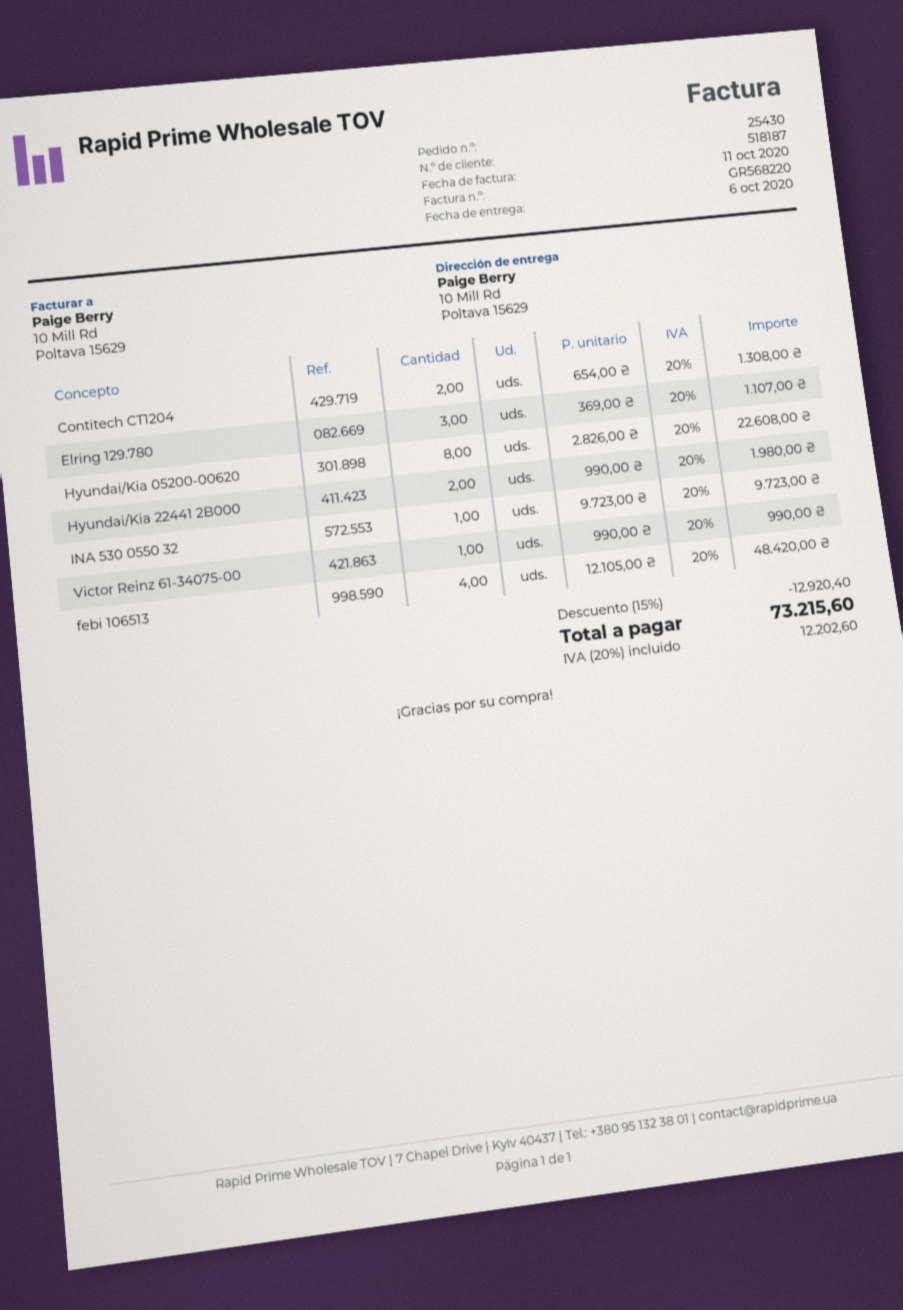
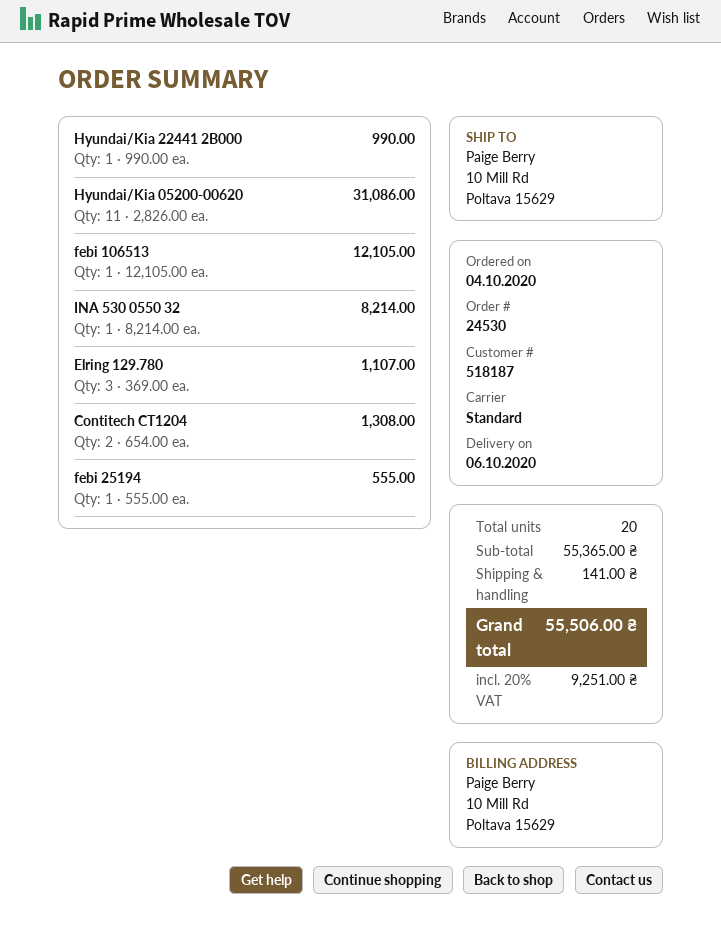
order number: 25430 -> 24530
Hyundai/Kia 05200-00620: 8 x 2826.00 = 22608.00 -> 11 x 2826.00 = 31086.00
Hyundai/Kia 22441 2B000: 2 x 990.00 = 1980.00 -> 1 x 990.00 = 990.00
INA 530 0550 32: 1 x 9723.00 = 9723.00 -> 1 x 8214.00 = 8214.00
Victor Reinz 61-34075-00: 1 x 990.00 = 990.00 -> none
febi 106513: 4 x 12105.00 = 48420.00 -> 1 x 12105.00 = 12105.00
febi 25194: none -> 1 x 555.00 = 555.00
discount: 15% = 12920.40 -> none
shipping: none -> 141.00
tax: 20% = 12202.60 -> 20% = 9251.00
total: 73215.60 -> 55506.00

